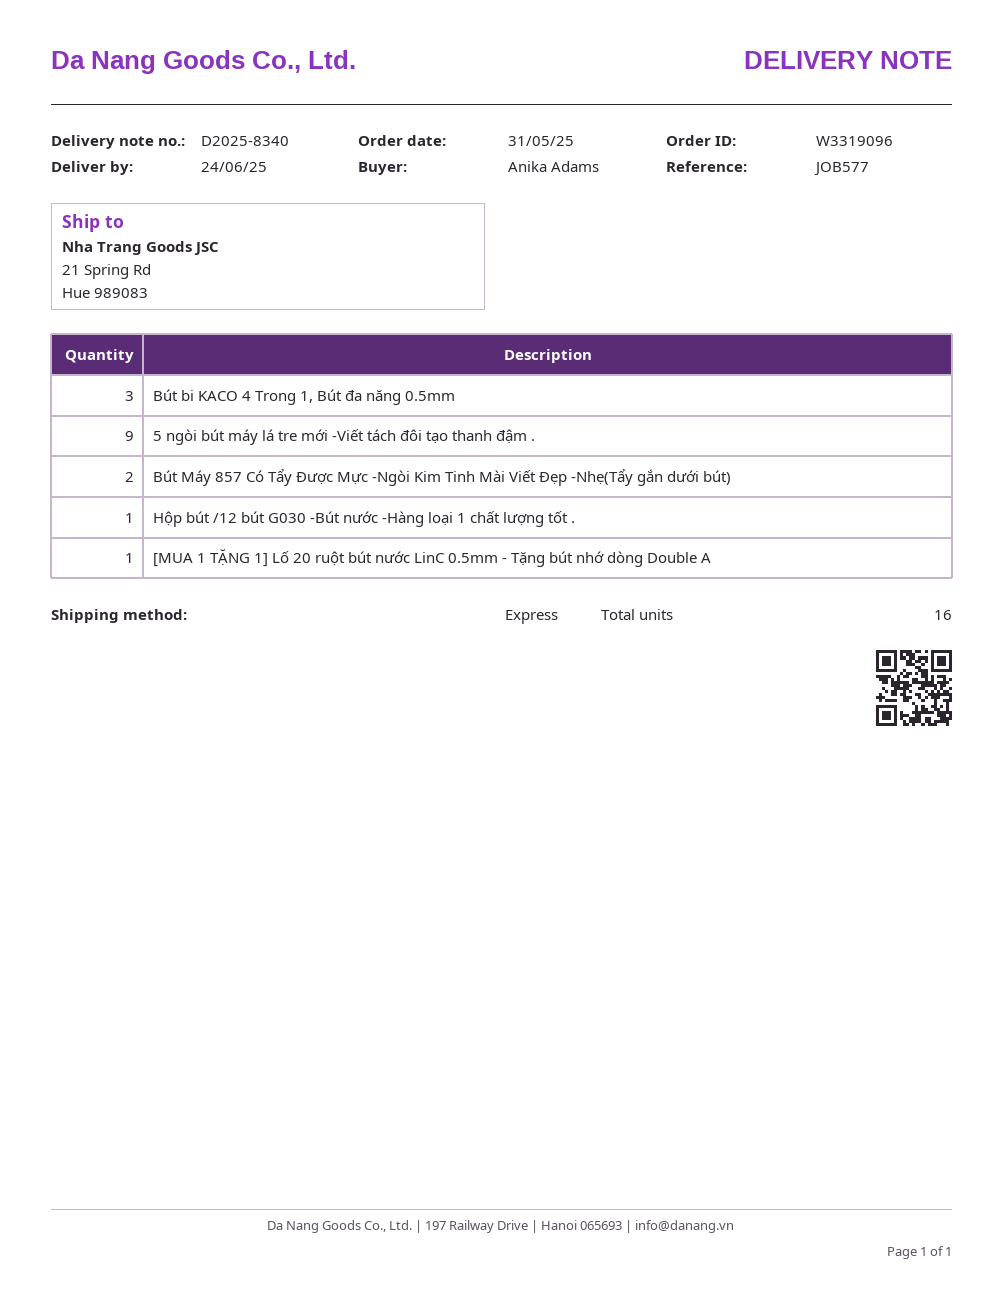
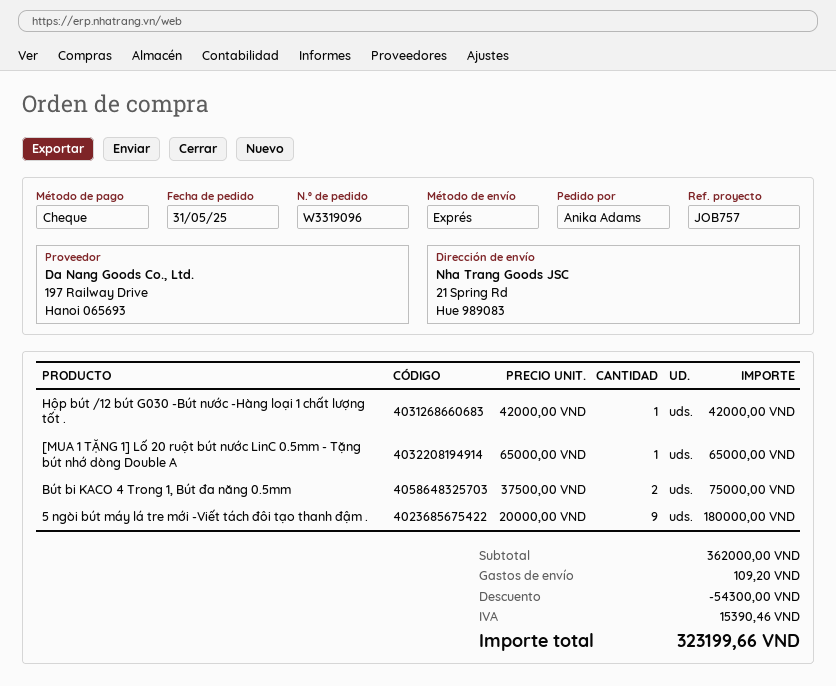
reference: JOB577 -> JOB757
Bút bi KACO 4 Trong 1, Bút đa năng 0.5mm: 3 -> 2
Bút Máy 857 Có Tẩy Được Mực -Ngòi Kim Tinh Mài Viết Đẹp -Nhẹ(Tẩy gắn dưới bút): 2 -> none

